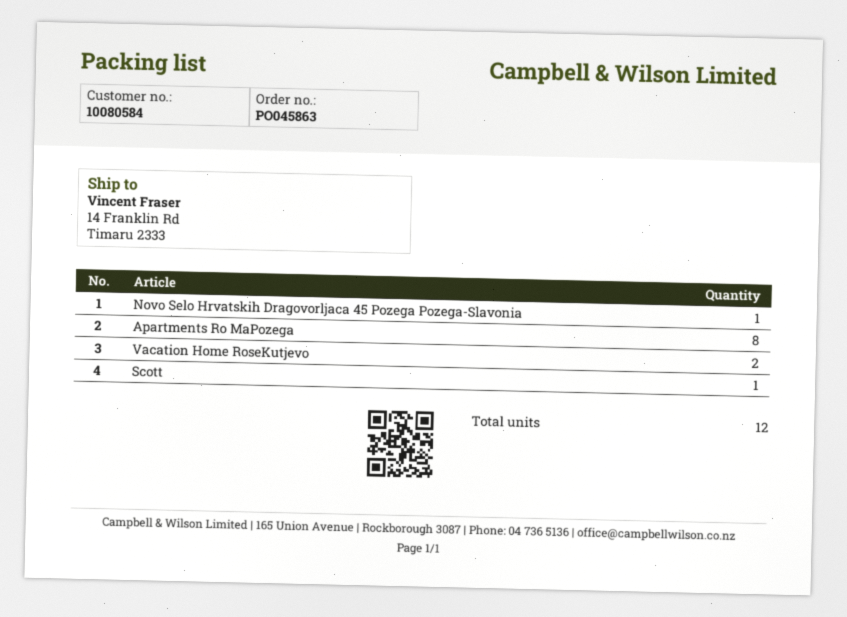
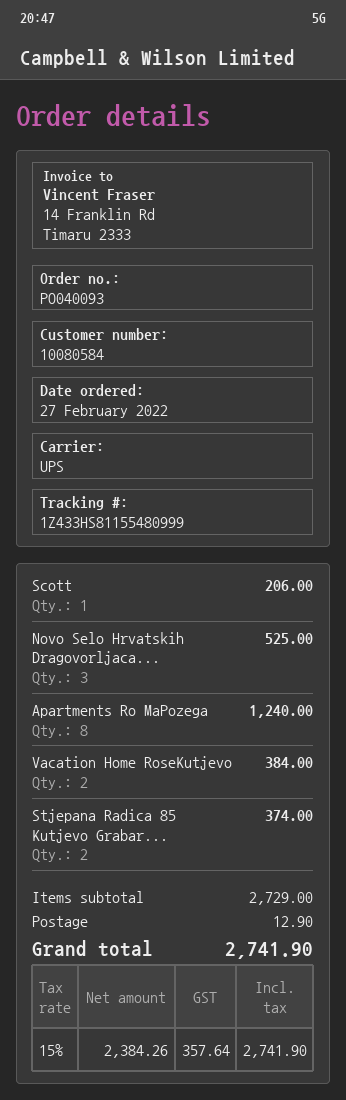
order number: PO045863 -> PO040093
Novo Selo Hrvatskih Dragovorljaca 45 Pozega Pozega-Slavonia: 1 -> 3
Stjepana Radica 85 Kutjevo Grabar...: none -> 2

